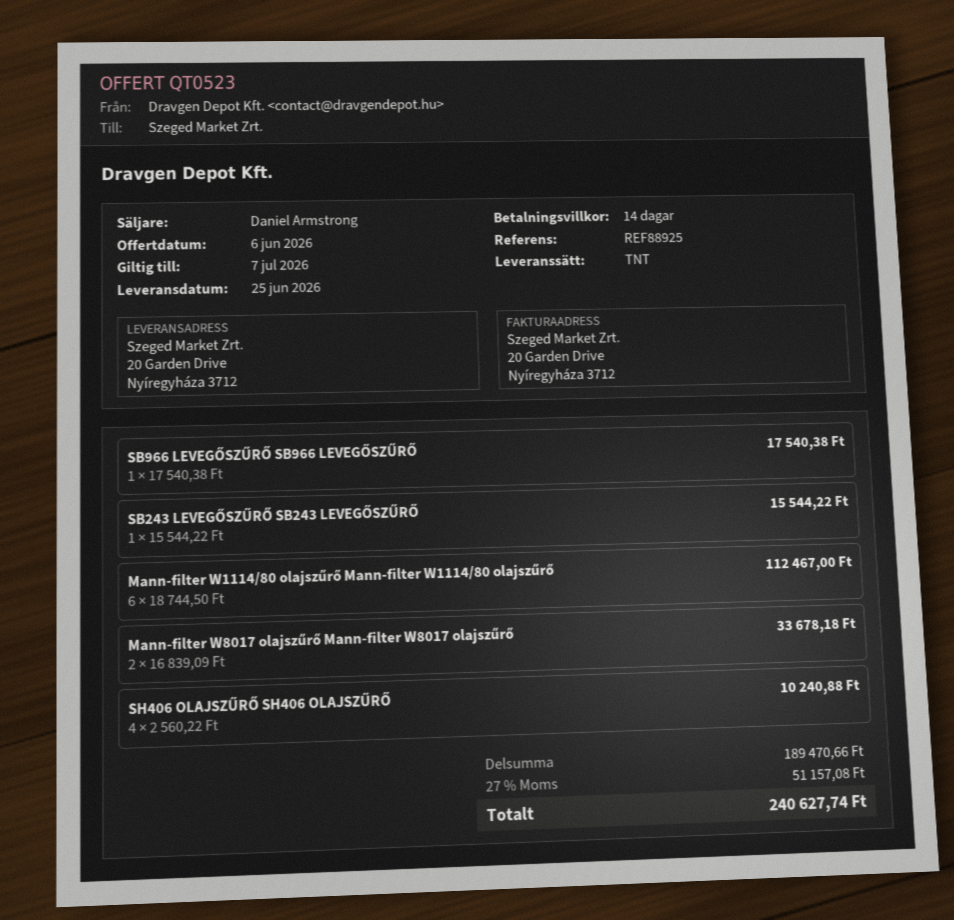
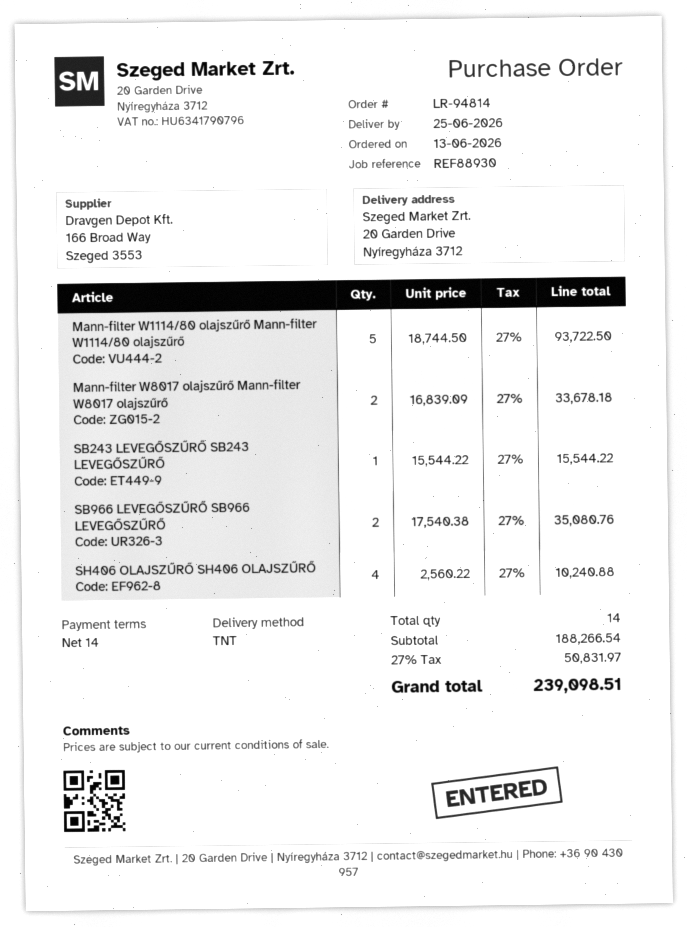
reference: REF88925 -> REF88930
SB966 LEVEGŐSZŰRŐ SB966 LEVEGŐSZŰRŐ: 1 x 17540.38 = 17540.38 -> 2 x 17540.38 = 35080.76
Mann-filter W1114/80 olajszűrő Mann-filter W1114/80 olajszűrő: 6 x 18744.50 = 112467.00 -> 5 x 18744.50 = 93722.50
subtotal: 189470.66 -> 188266.54
tax: 27% = 51157.08 -> 27% = 50831.97
total: 240627.74 -> 239098.51

